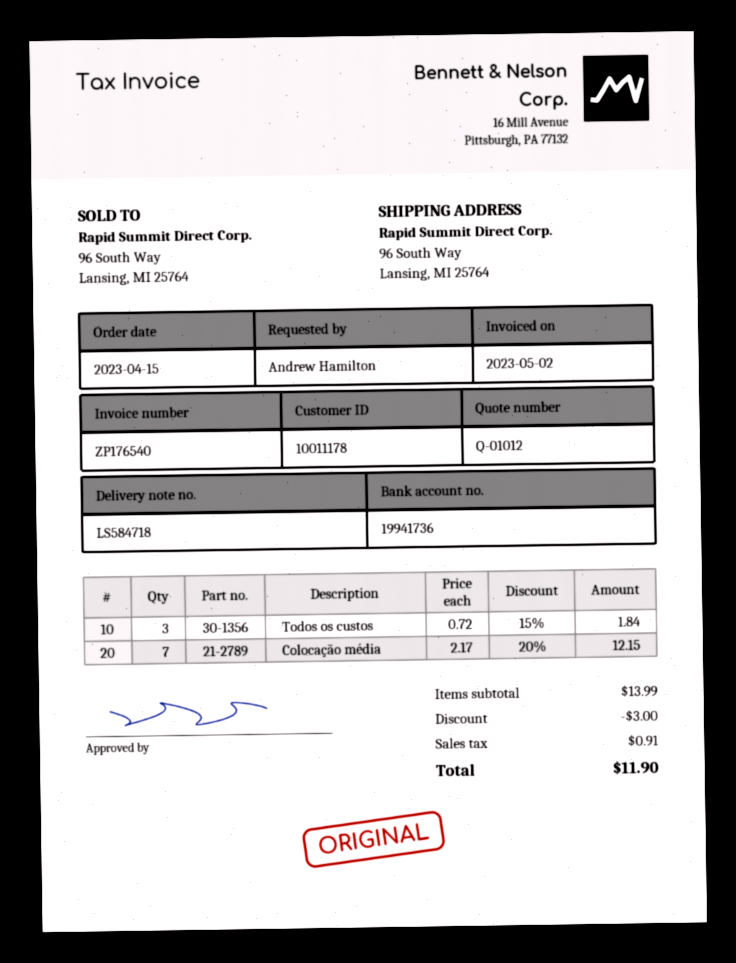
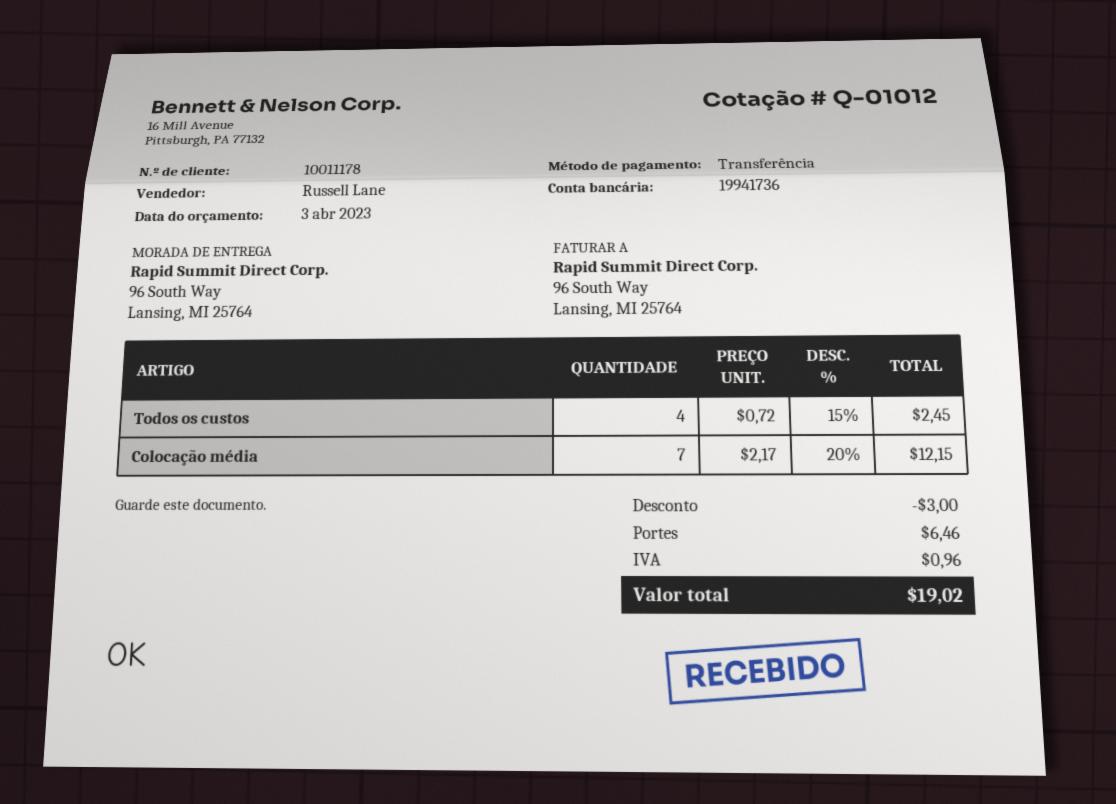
Todos os custos: 3 x 0.72 - 15% = 1.84 -> 4 x 0.72 - 15% = 2.45
shipping: none -> 6.46
tax: 0.91 -> 0.96
total: 11.90 -> 19.02

